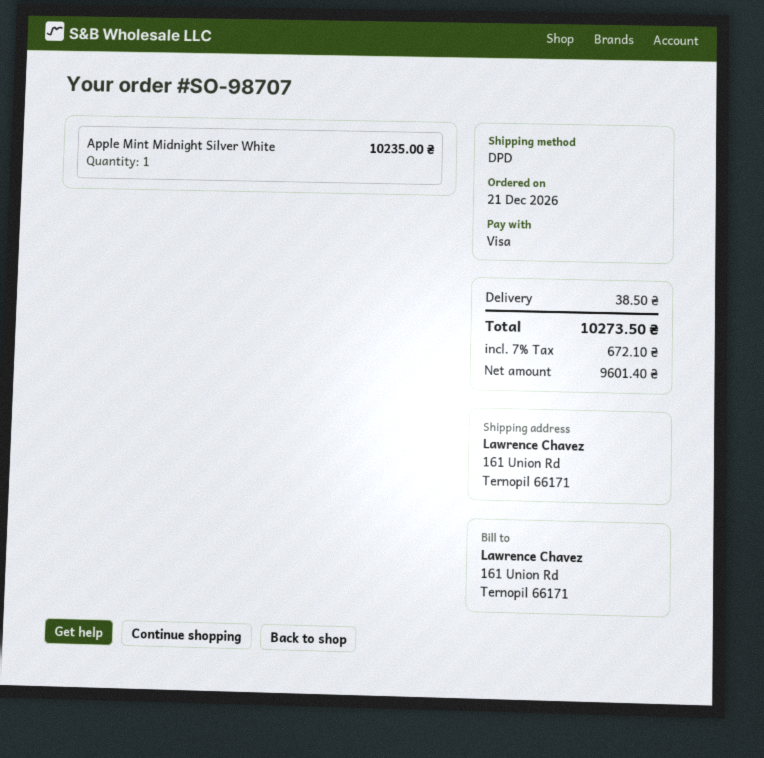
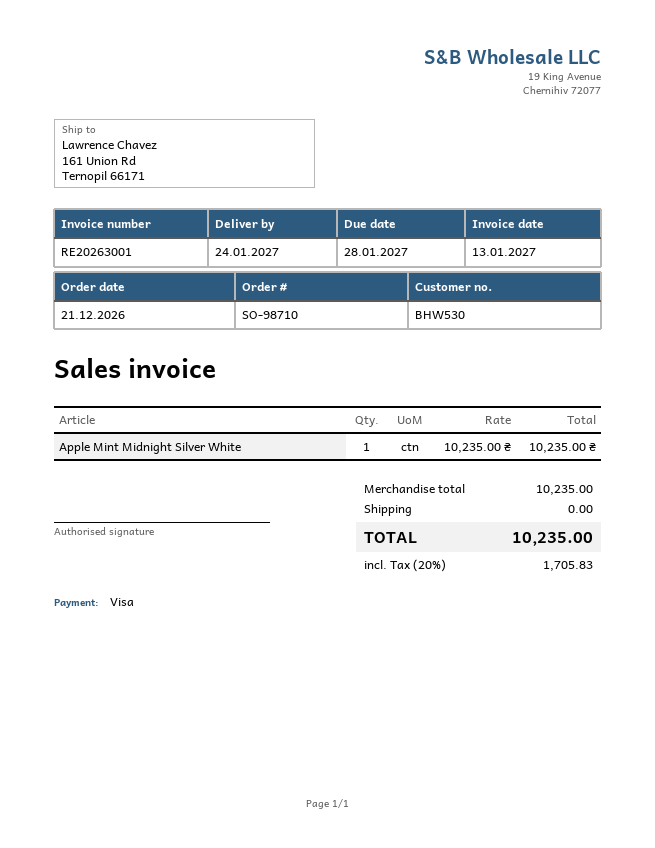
order number: SO-98707 -> SO-98710
shipping: 38.50 -> 0.00
tax: 7% = 672.10 -> 20% = 1705.83
total: 10273.50 -> 10235.00

